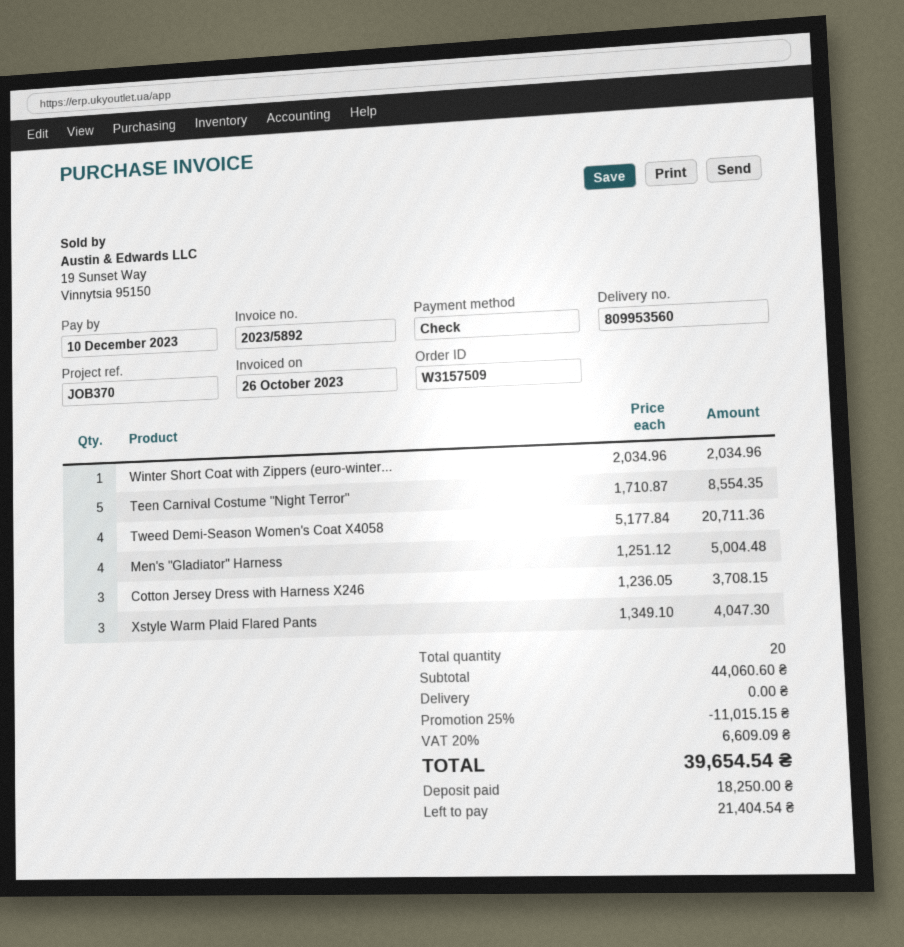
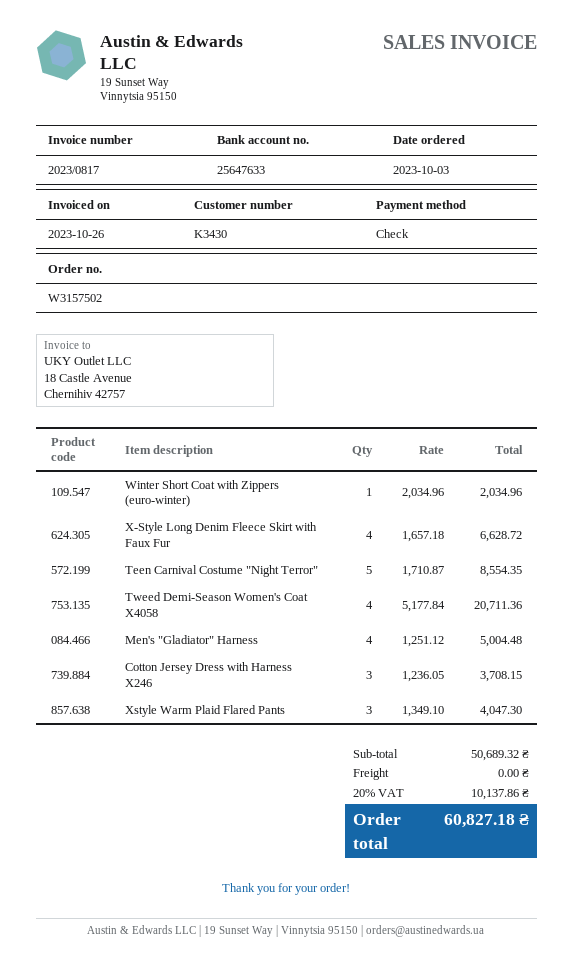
order number: W3157509 -> W3157502
invoice number: 2023/5892 -> 2023/0817
X-Style Long Denim Fleece Skirt with Faux Fur: none -> 4 x 1657.18 = 6628.72
subtotal: 44060.60 -> 50689.32
discount: 25% = 11015.15 -> none
tax: 20% = 6609.09 -> 20% = 10137.86
total: 39654.54 -> 60827.18

